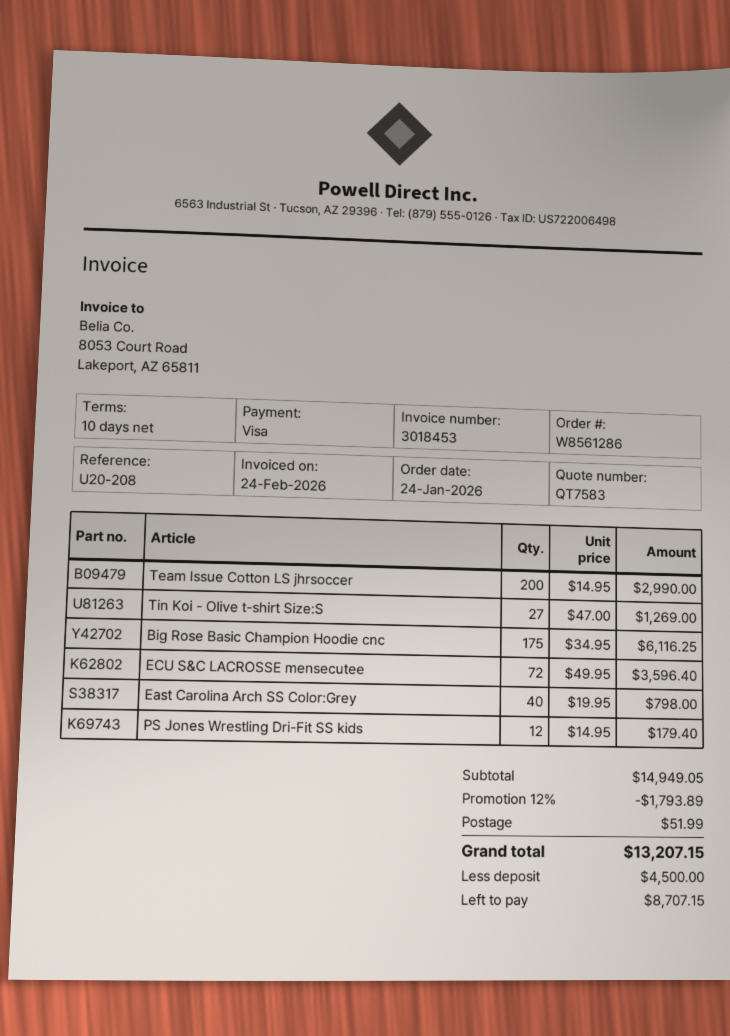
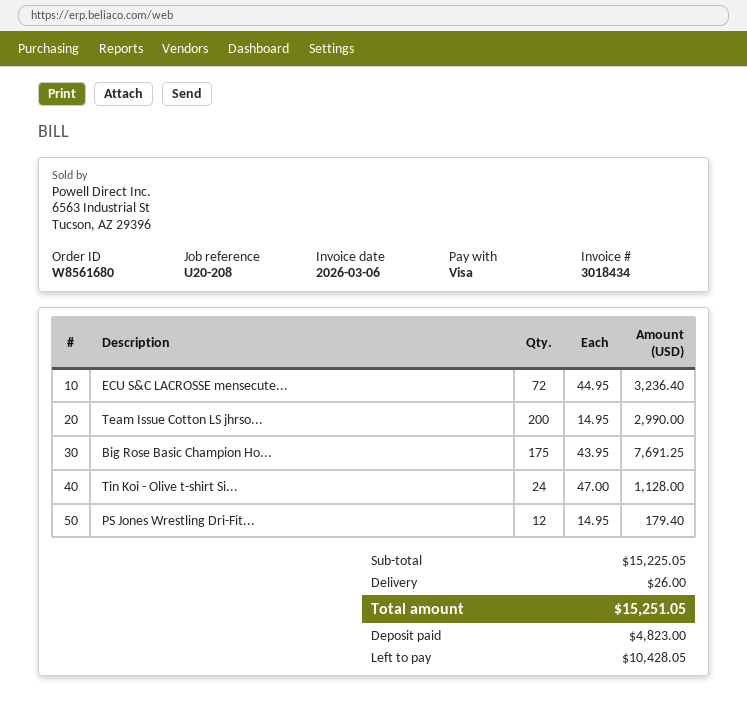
order number: W8561286 -> W8561680
invoice number: 3018453 -> 3018434
invoice date: 2026-02-24 -> 2026-03-06
Tin Koi - Olive t-shirt Size:S: 27 x 47.00 = 1269.00 -> 24 x 47.00 = 1128.00
Big Rose Basic Champion Hoodie cnc: 175 x 34.95 = 6116.25 -> 175 x 43.95 = 7691.25
ECU S&C LACROSSE mensecutee: 72 x 49.95 = 3596.40 -> 72 x 44.95 = 3236.40
East Carolina Arch SS Color:Grey: 40 x 19.95 = 798.00 -> none
subtotal: 14949.05 -> 15225.05
discount: 12% = 1793.89 -> none
shipping: 51.99 -> 26.00
total: 13207.15 -> 15251.05
deposit: 4500.00 -> 4823.00
balance: 8707.15 -> 10428.05

